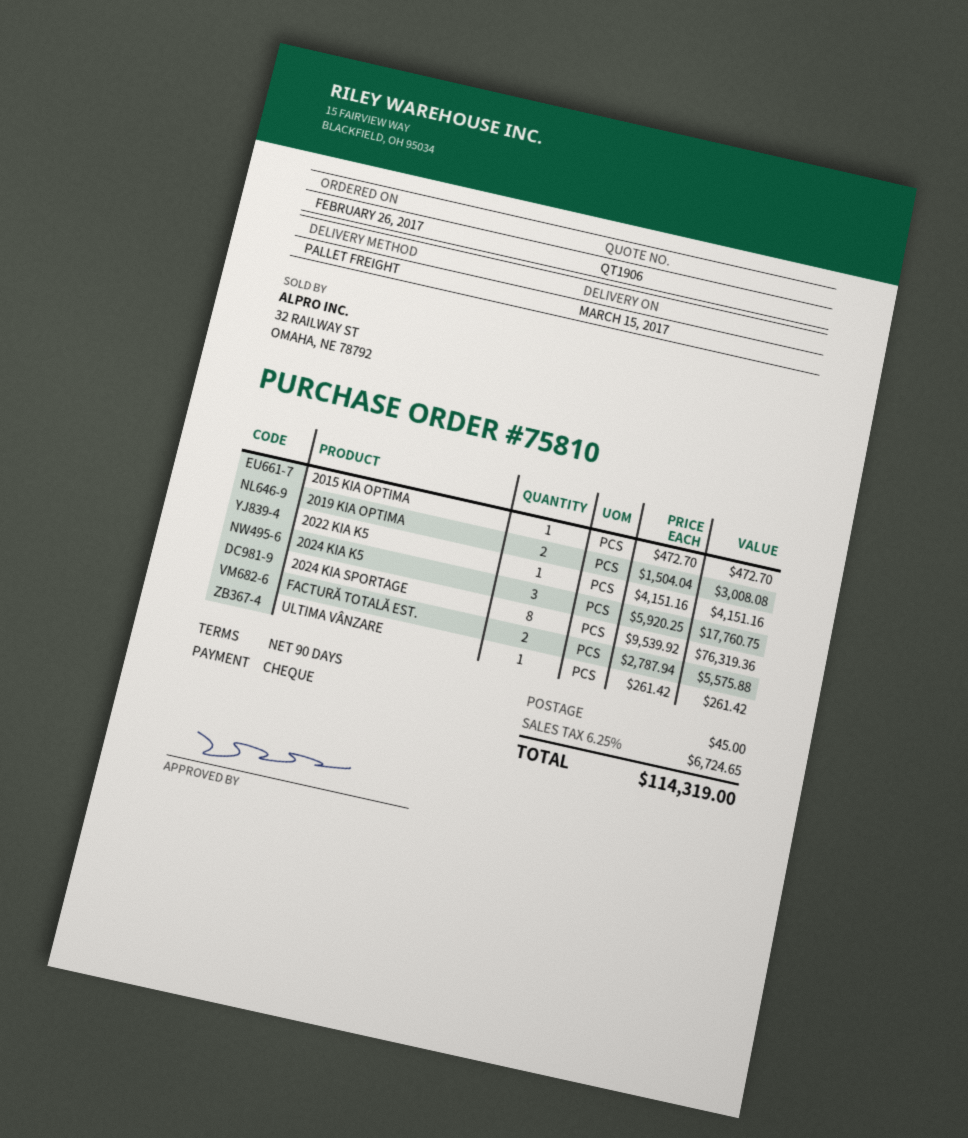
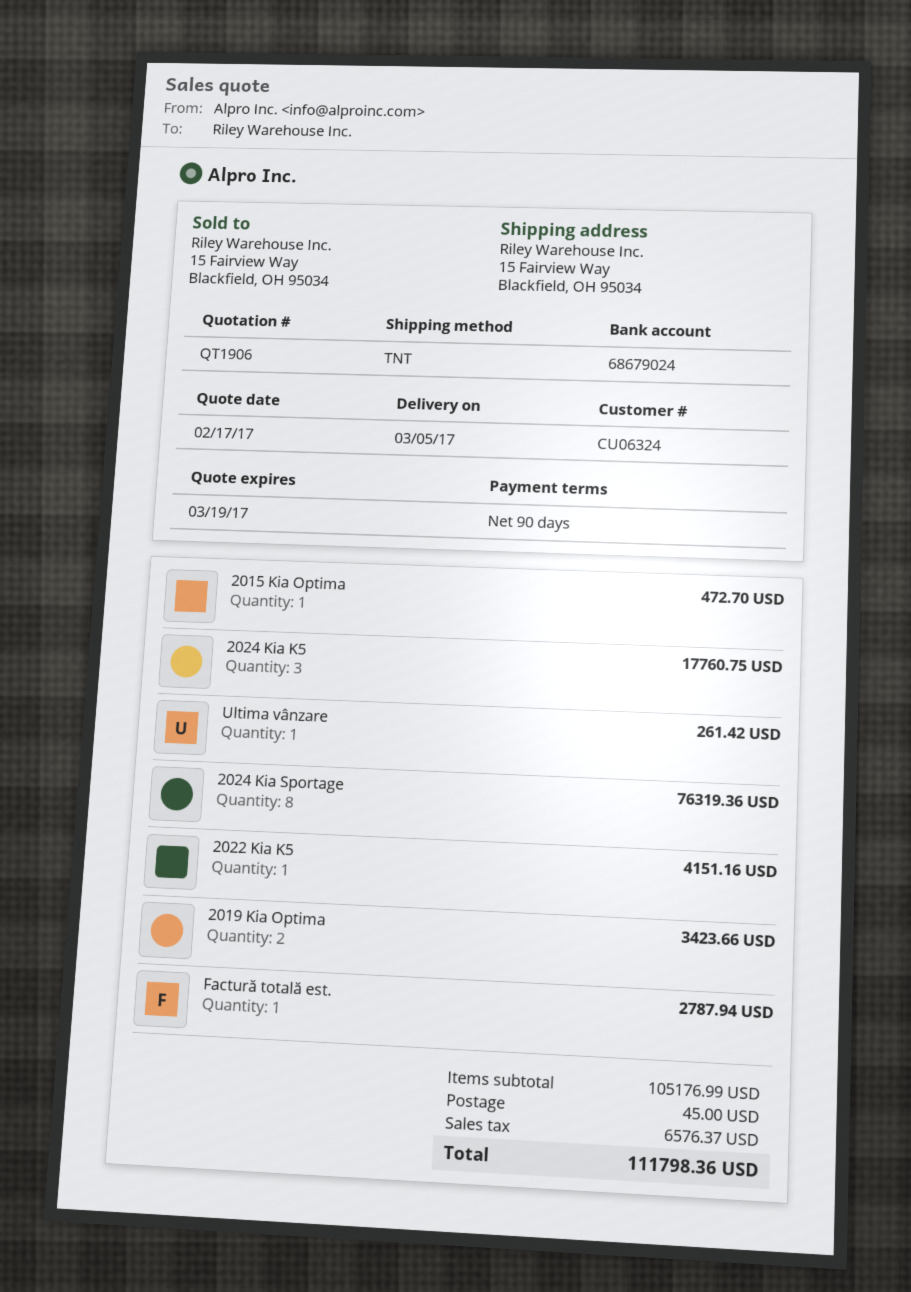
delivery date: 2017-03-15 -> 2017-03-05
shipping method: pallet freight -> TNT
2019 KIA OPTIMA: 2 for 3008.08 -> 2 for 3423.66
FACTURĂ TOTALĂ EST.: 2 for 5575.88 -> 1 for 2787.94
tax: 6724.65 -> 6576.37
total: 114319.00 -> 111798.36

